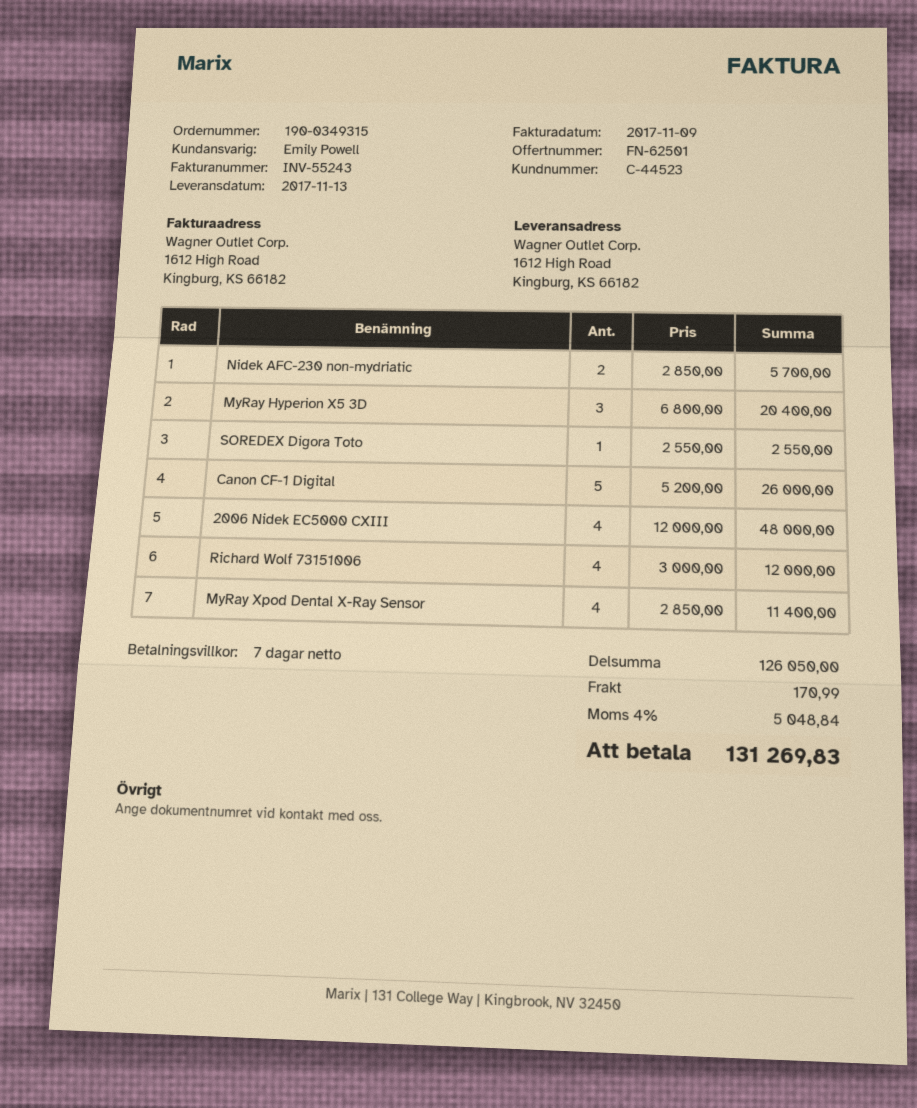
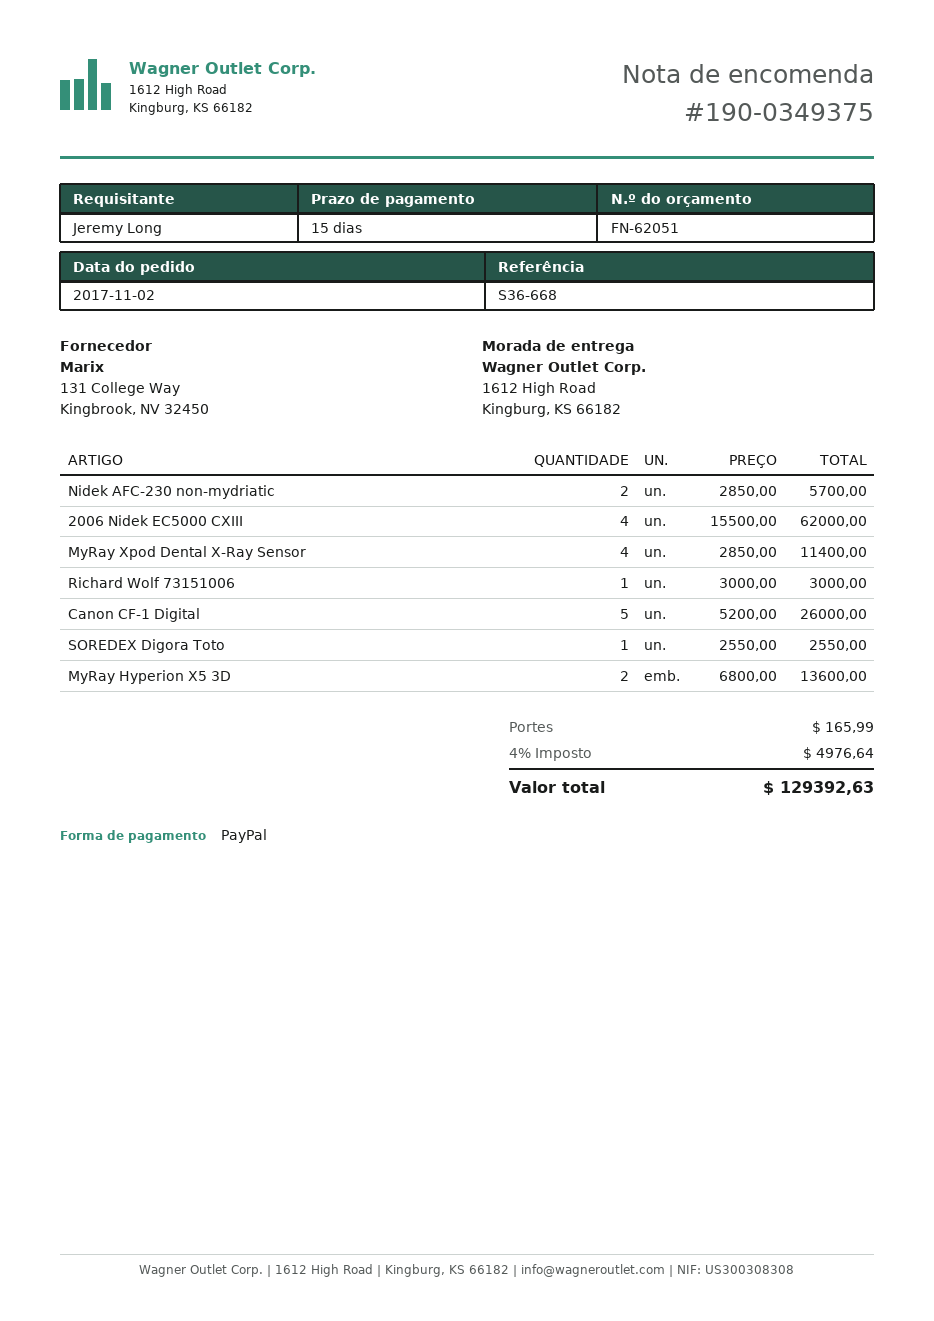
quote number: FN-62501 -> FN-62051
order number: 190-0349315 -> 190-0349375
payment terms: 7 days -> 15 days
MyRay Hyperion X5 3D: 3 x 6800.00 = 20400.00 -> 2 x 6800.00 = 13600.00
2006 Nidek EC5000 CXIII: 4 x 12000.00 = 48000.00 -> 4 x 15500.00 = 62000.00
Richard Wolf 73151006: 4 x 3000.00 = 12000.00 -> 1 x 3000.00 = 3000.00
shipping: 170.99 -> 165.99
tax: 4% = 5048.84 -> 4% = 4976.64
total: 131269.83 -> 129392.63

